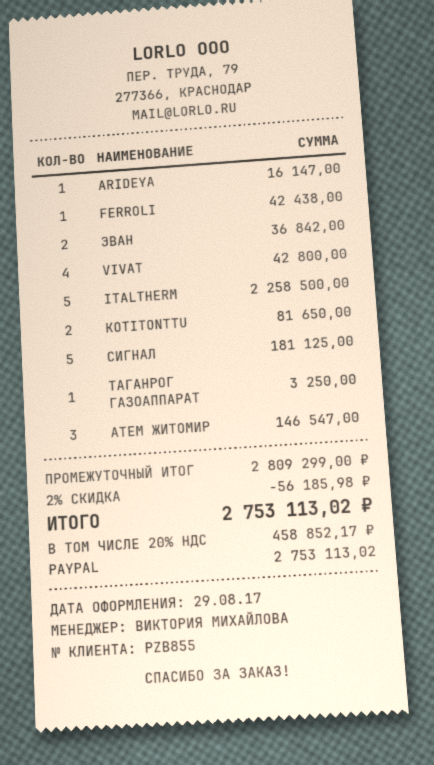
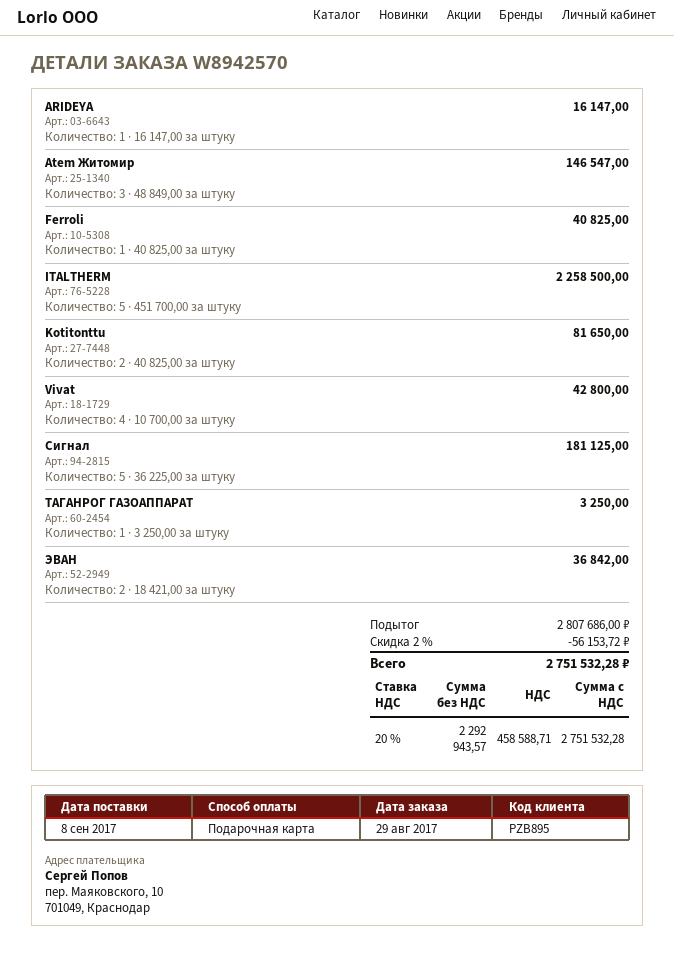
customer number: PZB855 -> PZB895
payment method: PayPal -> gift card
FERROLI: 1 for 42438.00 -> 1 for 40825.00
subtotal: 2809299.00 -> 2807686.00
discount: 2% = 56185.98 -> 2% = 56153.72
tax: 20% = 458852.17 -> 20% = 458588.71
total: 2753113.02 -> 2751532.28

